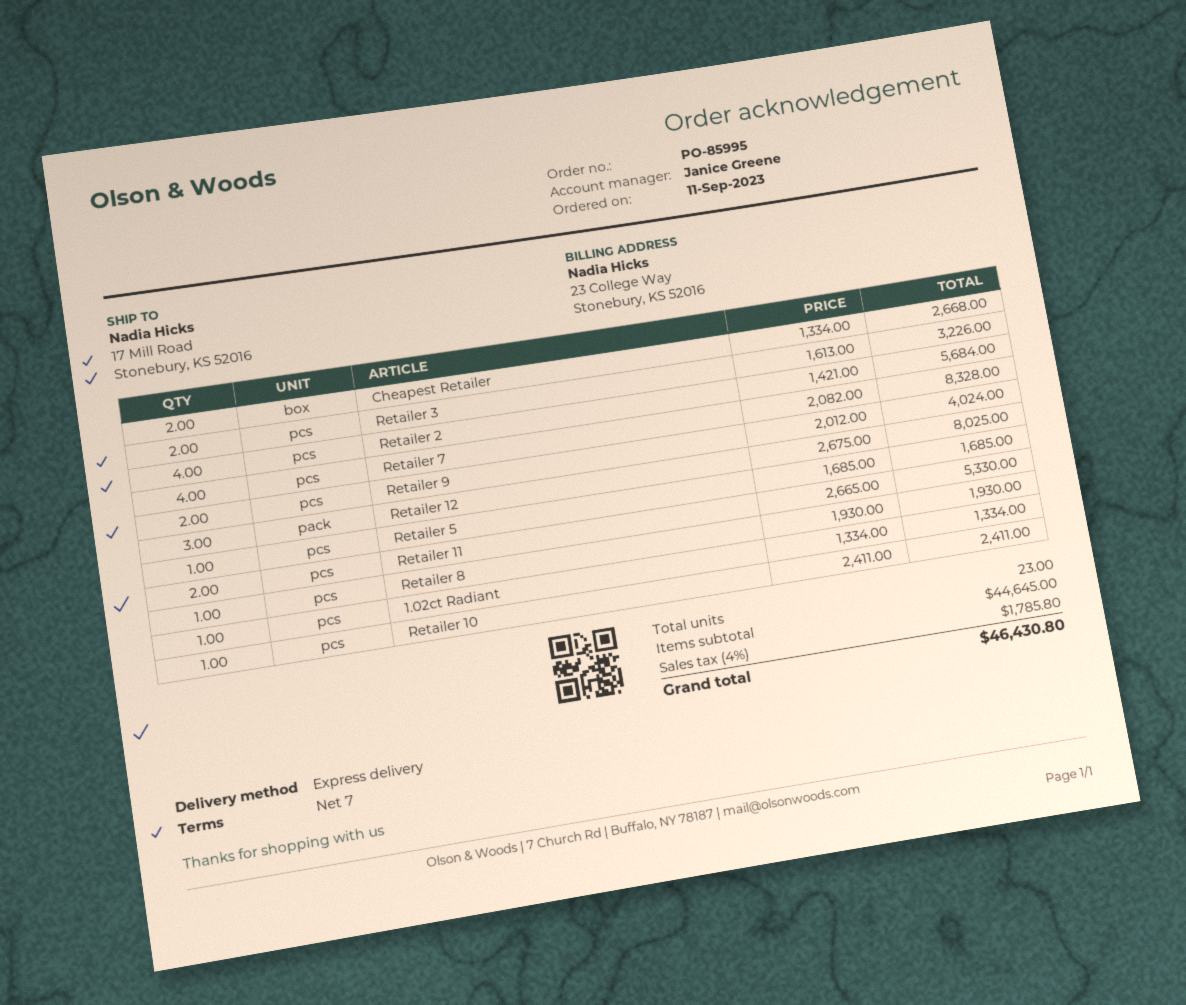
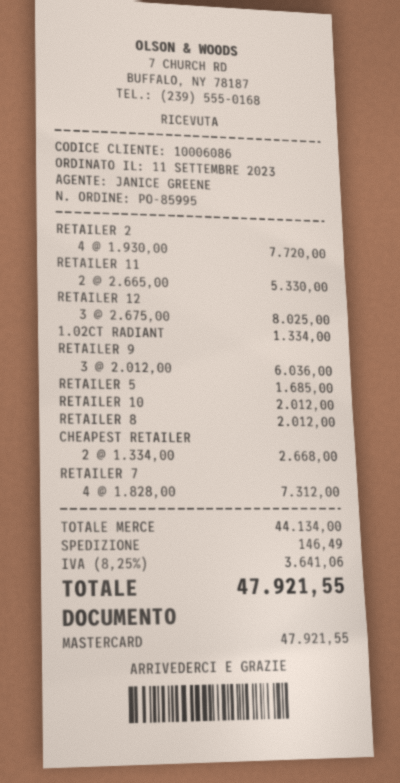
Retailer 3: 2 x 1613.00 = 3226.00 -> none
Retailer 2: 4 x 1421.00 = 5684.00 -> 4 x 1930.00 = 7720.00
Retailer 7: 4 x 2082.00 = 8328.00 -> 4 x 1828.00 = 7312.00
Retailer 9: 2 x 2012.00 = 4024.00 -> 3 x 2012.00 = 6036.00
Retailer 8: 1 x 1930.00 = 1930.00 -> 1 x 2012.00 = 2012.00
Retailer 10: 1 x 2411.00 = 2411.00 -> 1 x 2012.00 = 2012.00
subtotal: 44645.00 -> 44134.00
shipping: none -> 146.49
tax: 4% = 1785.80 -> 8.25% = 3641.06
total: 46430.80 -> 47921.55

